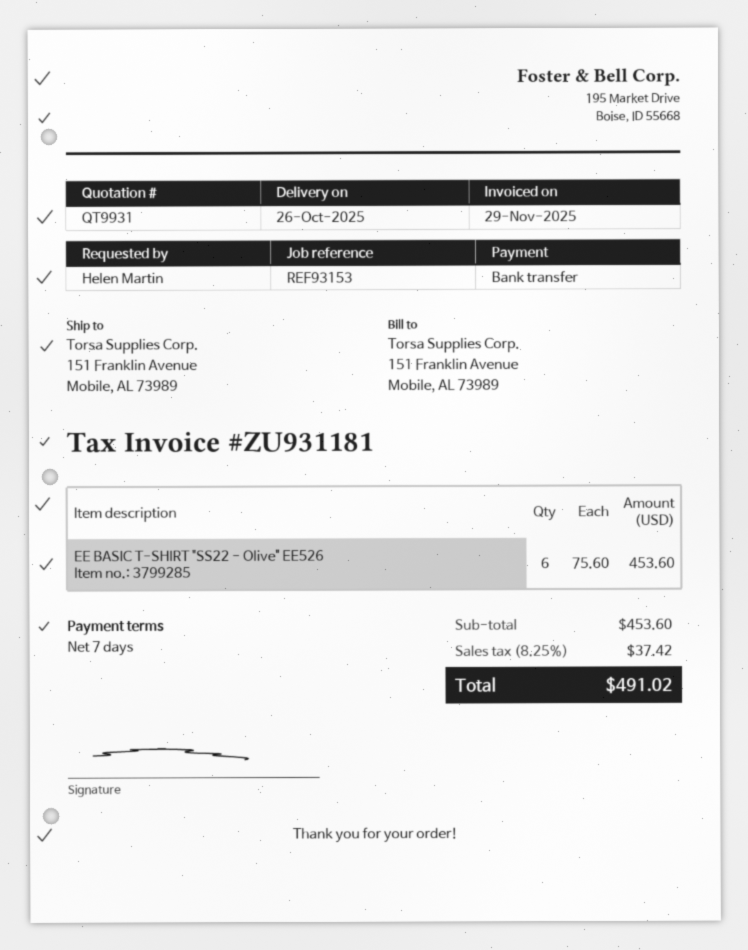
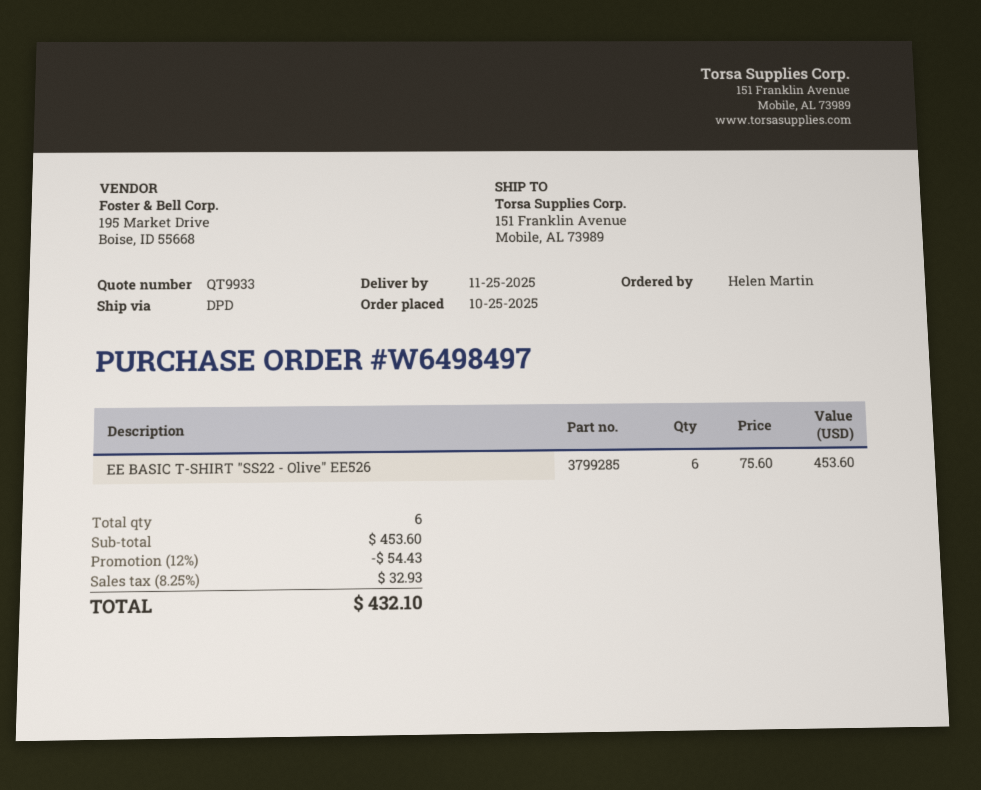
quote number: QT9931 -> QT9933
delivery date: 2025-10-26 -> 2025-11-25
discount: none -> 12% = 54.43
tax: 8.25% = 37.42 -> 8.25% = 32.93
total: 491.02 -> 432.10

